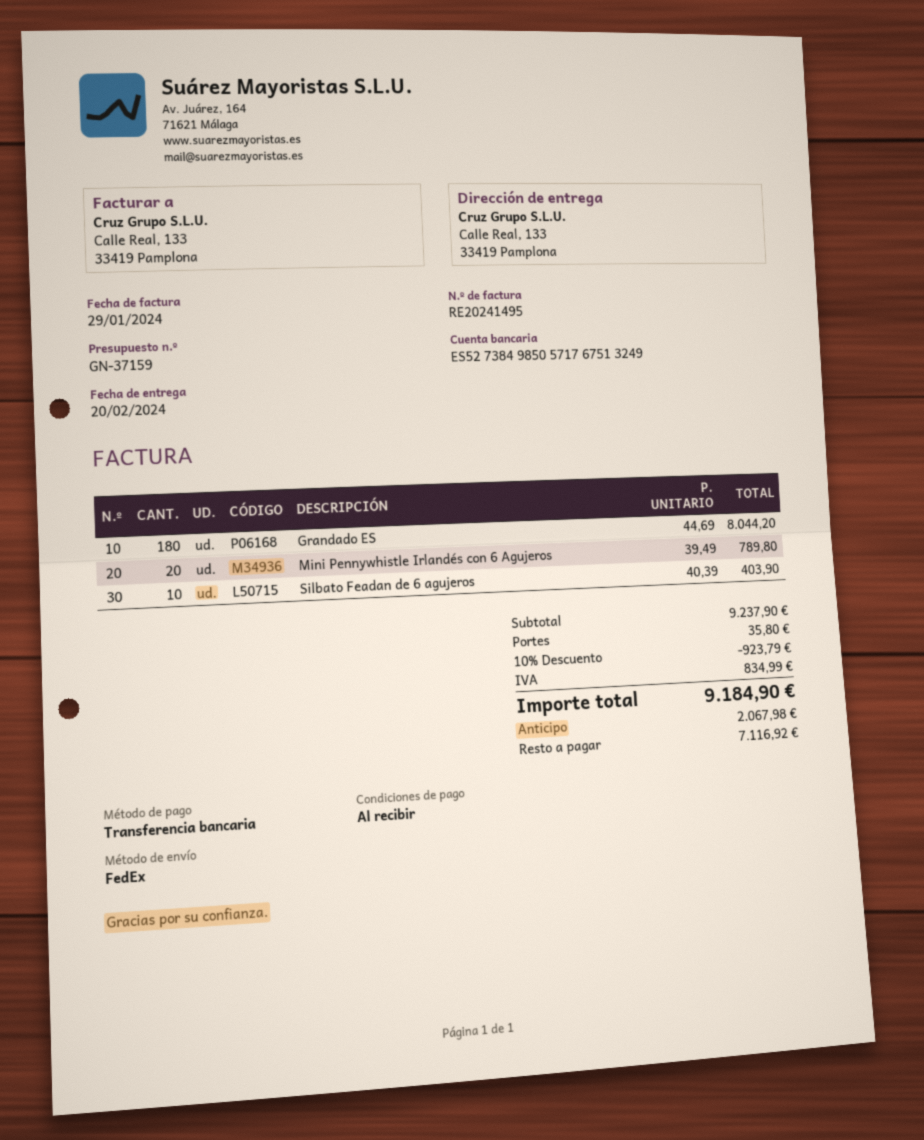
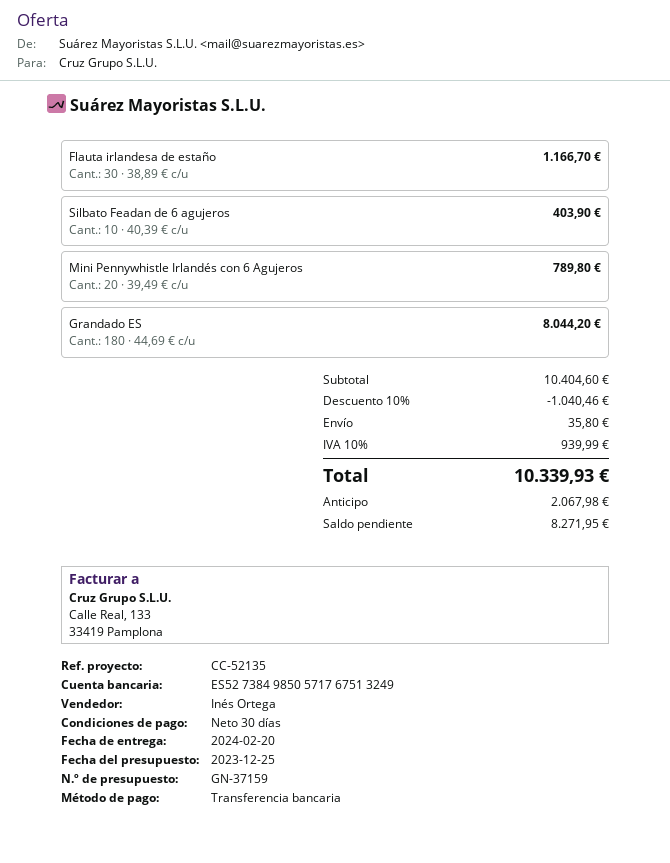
payment terms: on receipt -> 30 days
Flauta irlandesa de estaño: none -> 30 x 38.89 = 1166.70
subtotal: 9237.90 -> 10404.60
discount: 10% = 923.79 -> 10% = 1040.46
tax: 834.99 -> 939.99
total: 9184.90 -> 10339.93
balance: 7116.92 -> 8271.95

